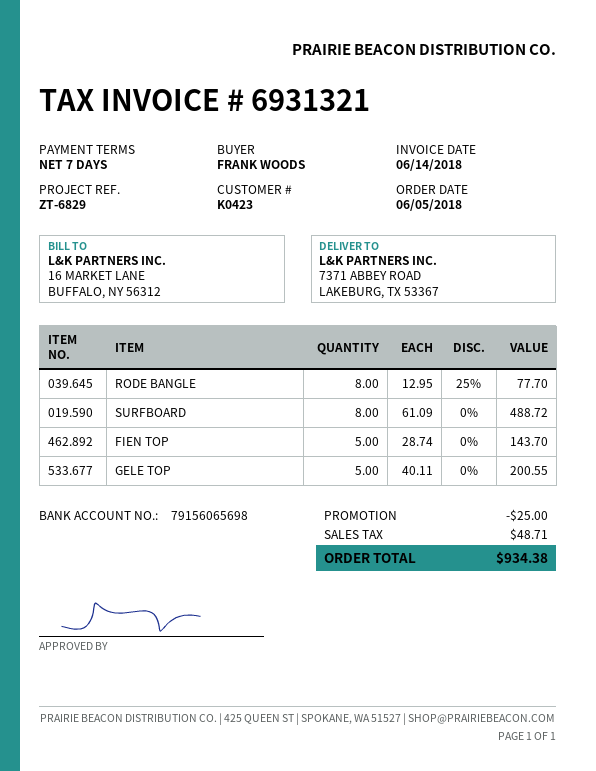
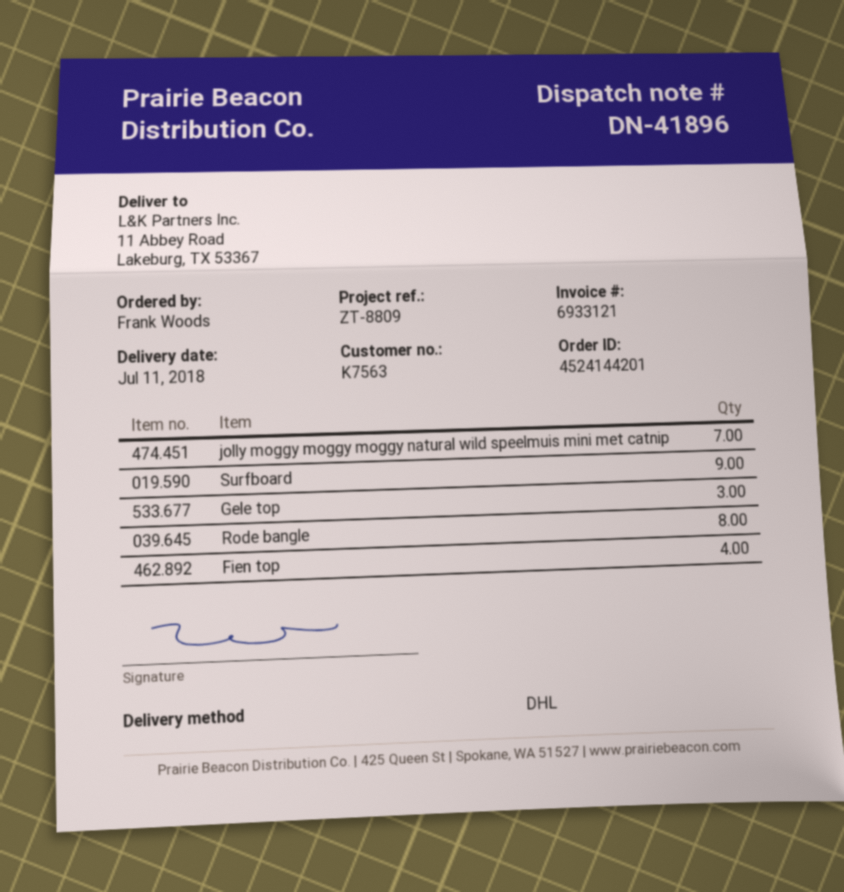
invoice number: 6931321 -> 6933121
customer number: K0423 -> K7563
reference: ZT-6829 -> ZT-8809
ship to: 7371 ABBEY ROAD, LAKEBURG, TX 53367 -> 11 Abbey Road, Lakeburg, TX 53367
SURFBOARD: 8 -> 9
FIEN TOP: 5 -> 4
GELE TOP: 5 -> 3
jolly moggy moggy moggy natural wild speelmuis mini met catnip: none -> 7

